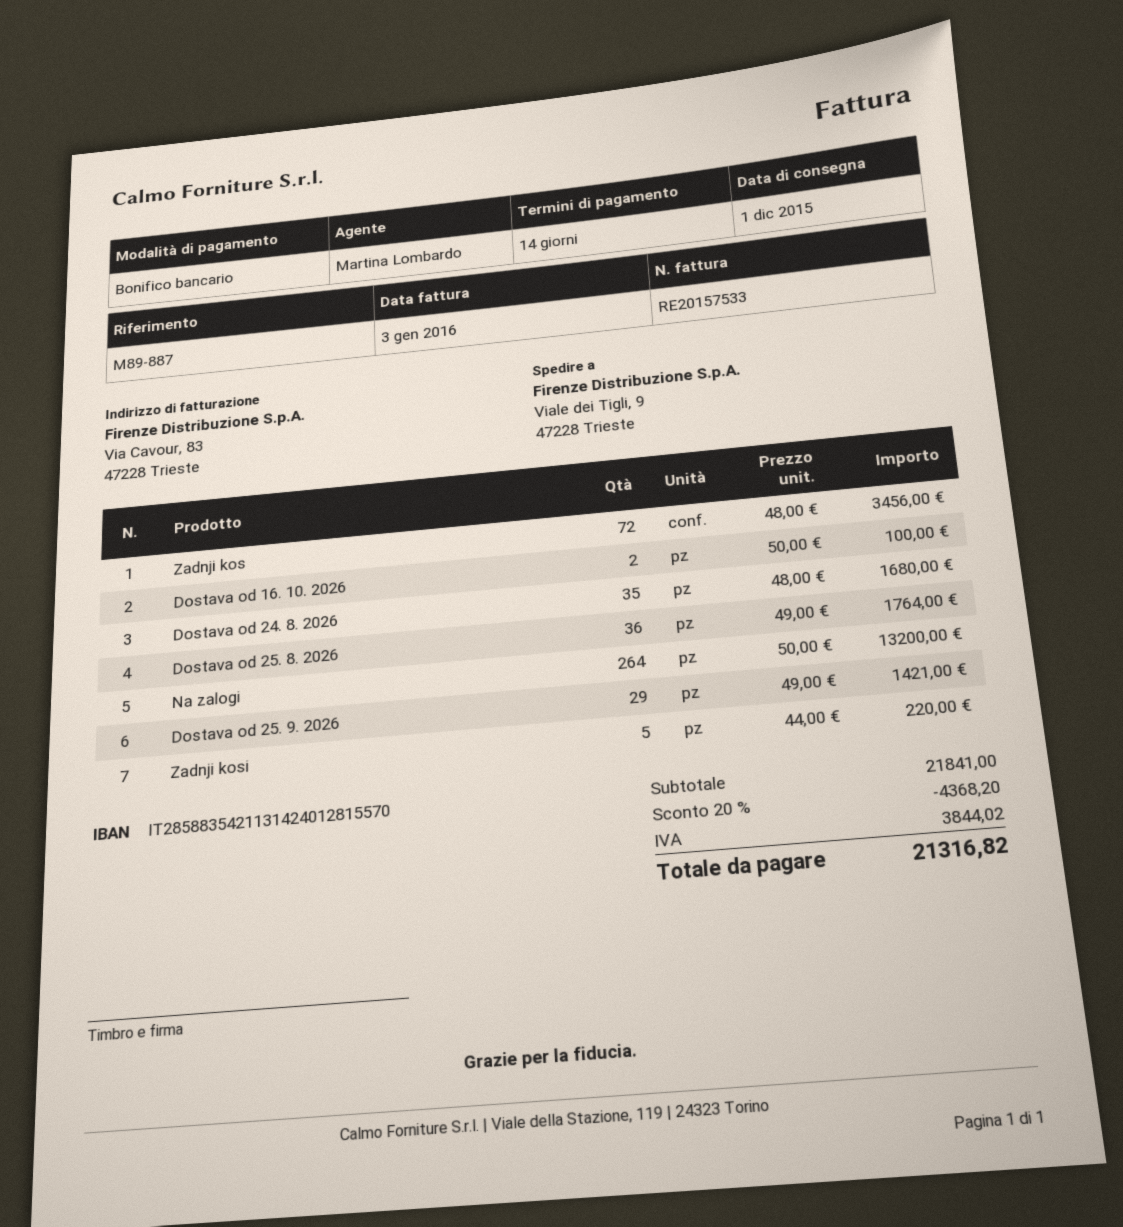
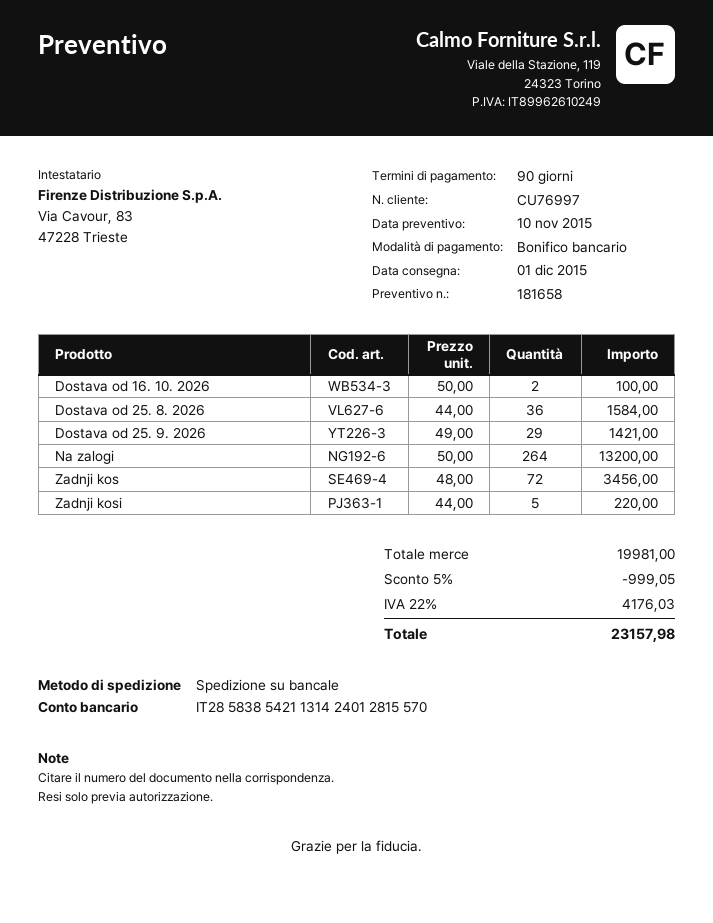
payment terms: 14 days -> 90 days
bank account: IT2858835421131424012815570 -> IT2858385421131424012815570
Dostava od 24. 8. 2026: 35 x 48.00 = 1680.00 -> none
Dostava od 25. 8. 2026: 36 x 49.00 = 1764.00 -> 36 x 44.00 = 1584.00
subtotal: 21841.00 -> 19981.00
discount: 20% = 4368.20 -> 5% = 999.05
tax: 3844.02 -> 4176.03
total: 21316.82 -> 23157.98

